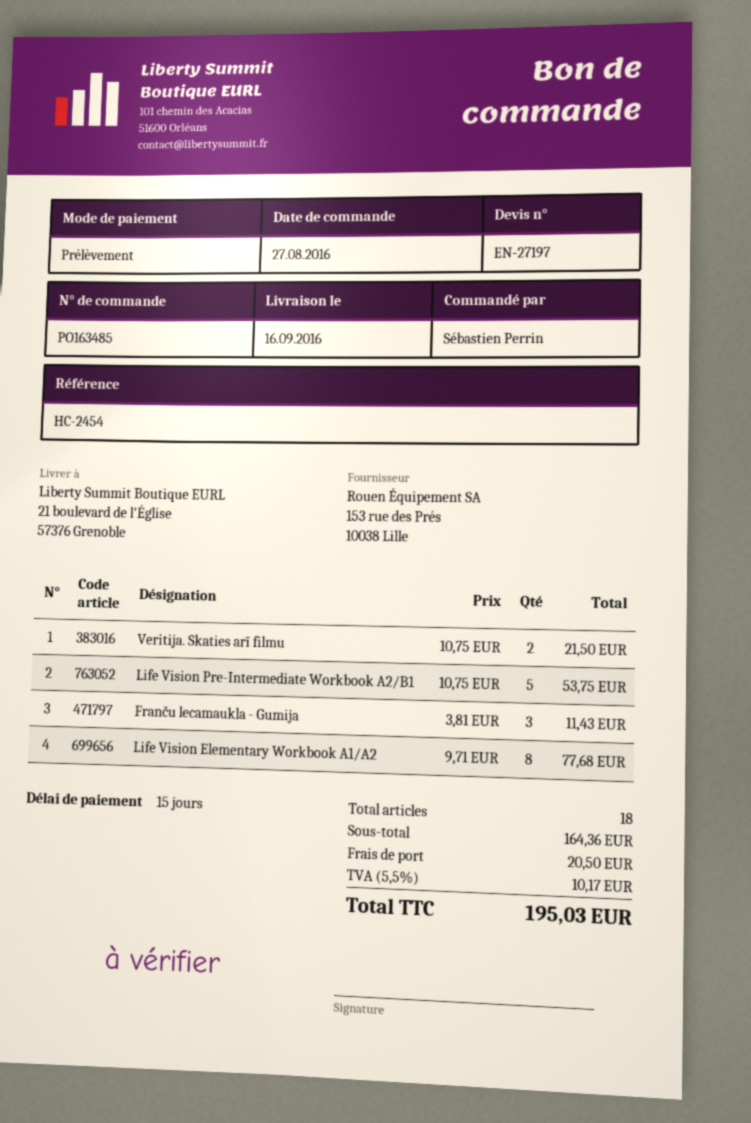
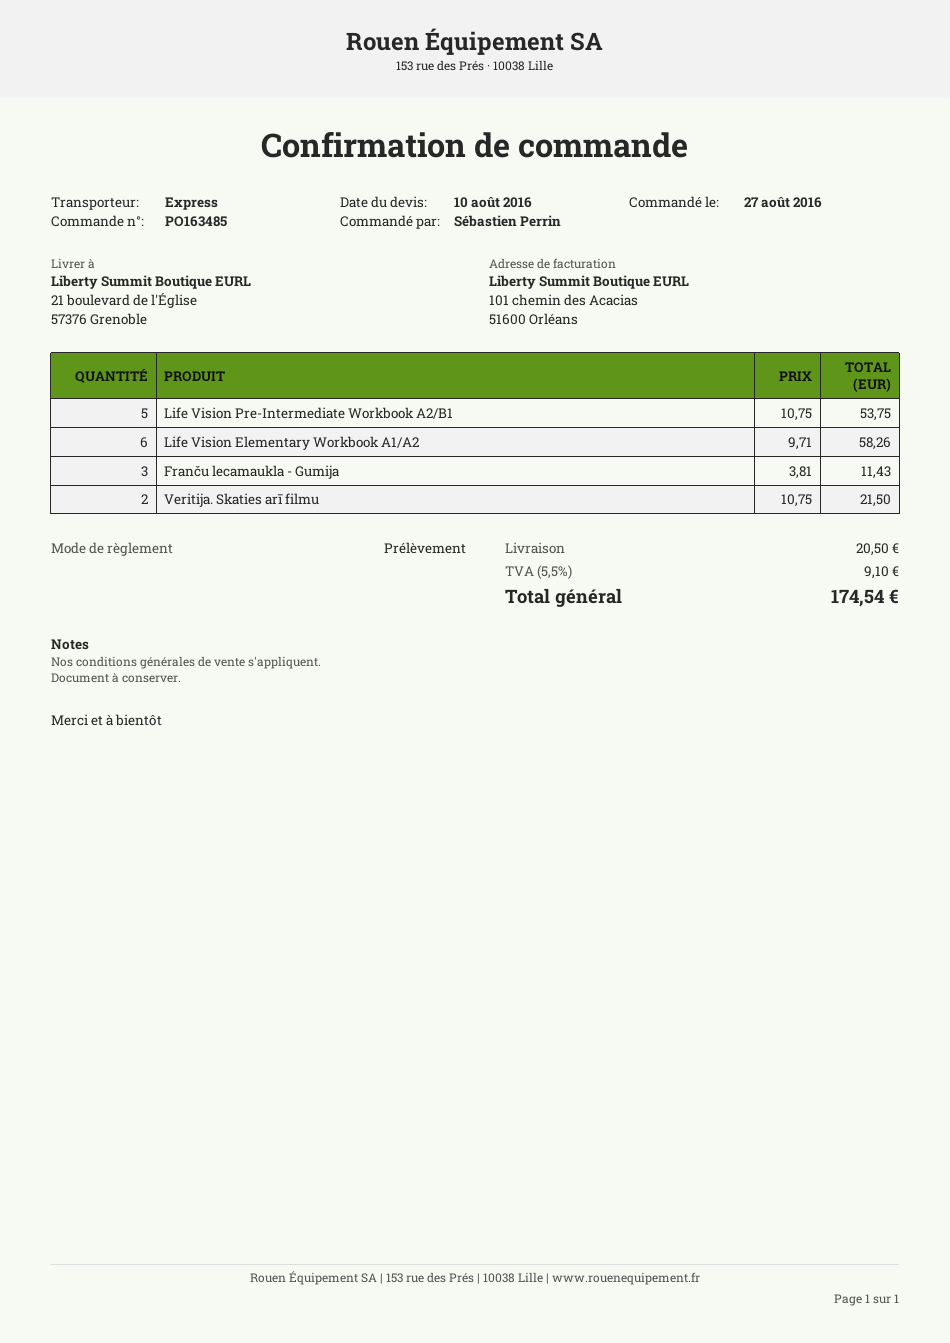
Life Vision Elementary Workbook A1/A2: 8 x 9.71 = 77.68 -> 6 x 9.71 = 58.26
tax: 5.5% = 10.17 -> 5.5% = 9.10
total: 195.03 -> 174.54

